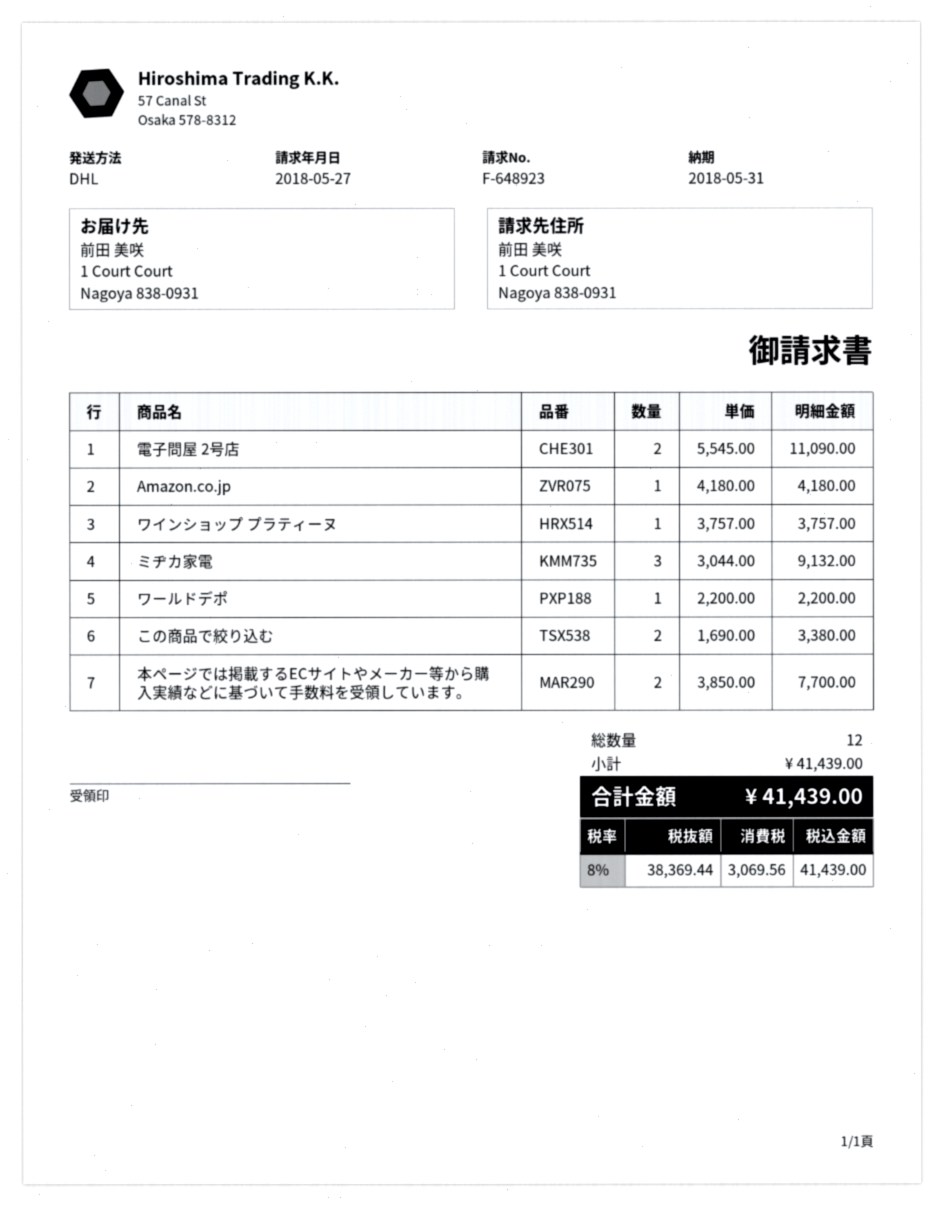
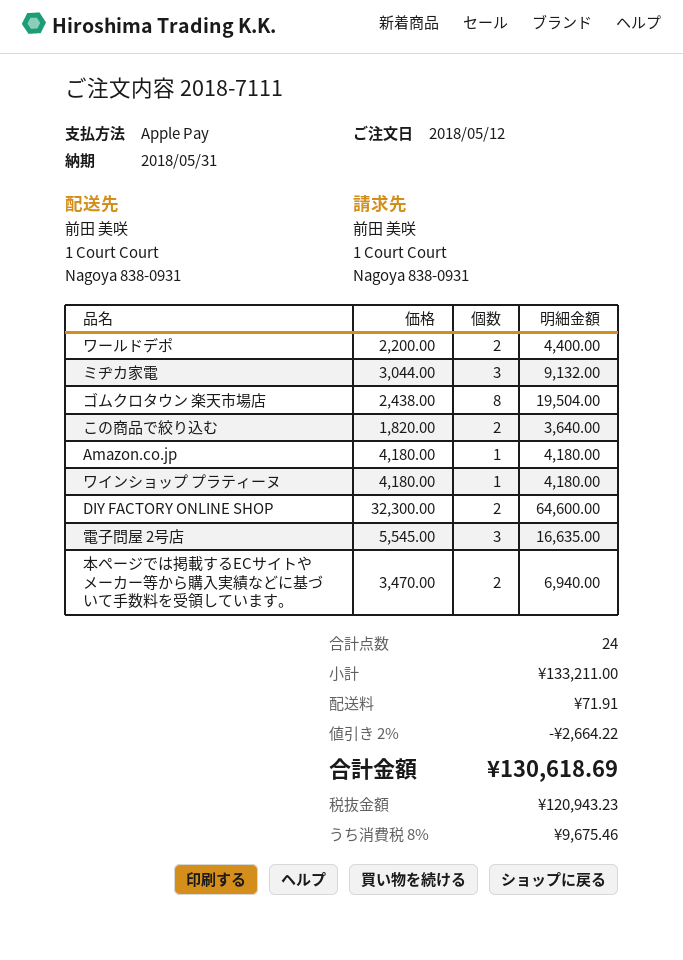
電子問屋 2号店: 2 x 5545.00 = 11090.00 -> 3 x 5545.00 = 16635.00
ワインショップ プラティーヌ: 1 x 3757.00 = 3757.00 -> 1 x 4180.00 = 4180.00
ワールドデポ: 1 x 2200.00 = 2200.00 -> 2 x 2200.00 = 4400.00
この商品で絞り込む: 2 x 1690.00 = 3380.00 -> 2 x 1820.00 = 3640.00
本ページでは掲載するECサイトやメーカー等から購入実績などに基づいて手数料を受領しています。: 2 x 3850.00 = 7700.00 -> 2 x 3470.00 = 6940.00
ゴムクロタウン 楽天市場店: none -> 8 x 2438.00 = 19504.00
DIY FACTORY ONLINE SHOP: none -> 2 x 32300.00 = 64600.00
total quantity: 12 -> 24
subtotal: 41439.00 -> 133211.00
discount: none -> 2% = 2664.22
shipping: none -> 71.91
net: 38369.44 -> 120943.23
tax: 8% = 3069.56 -> 8% = 9675.46
total: 41439.00 -> 130618.69

